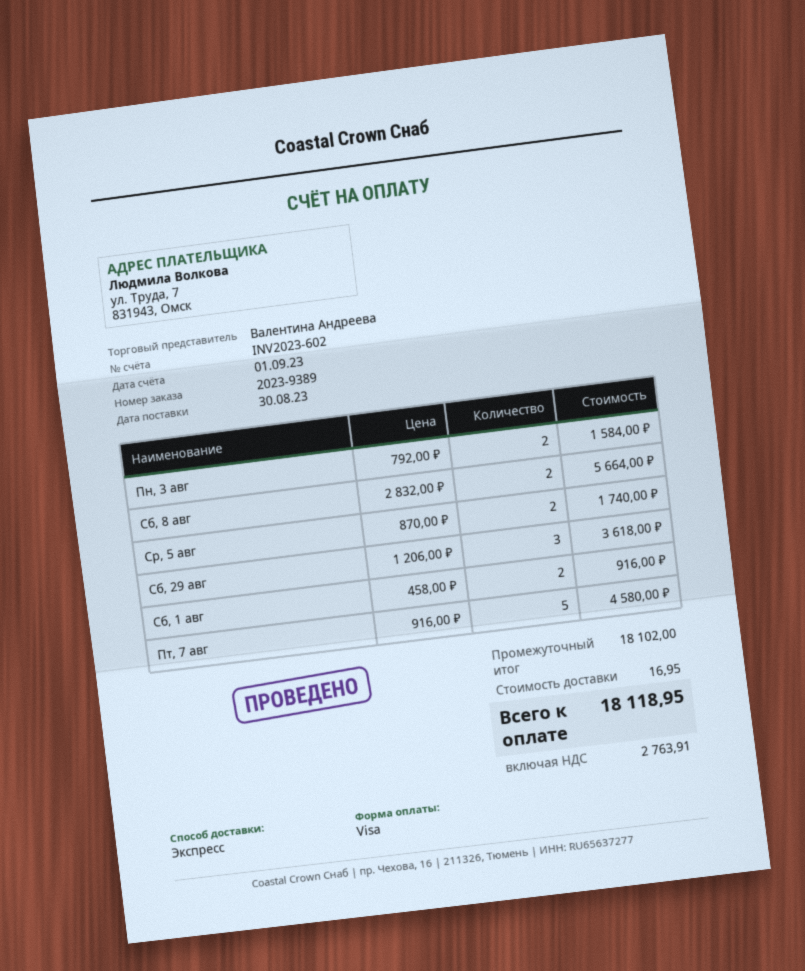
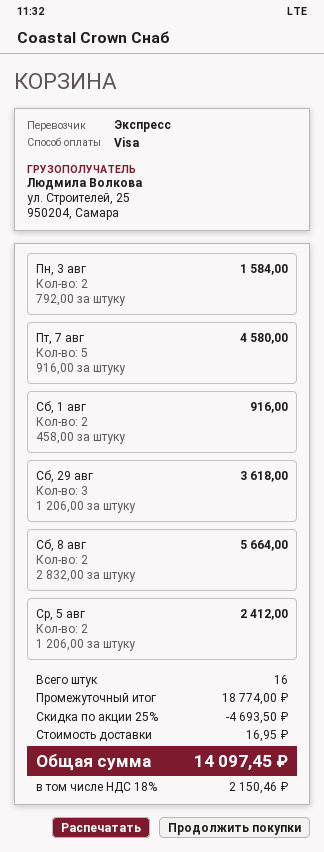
Ср, 5 авг: 2 x 870.00 = 1740.00 -> 2 x 1206.00 = 2412.00
subtotal: 18102.00 -> 18774.00
discount: none -> 25% = 4693.50
tax: 2763.91 -> 2150.46
total: 18118.95 -> 14097.45

